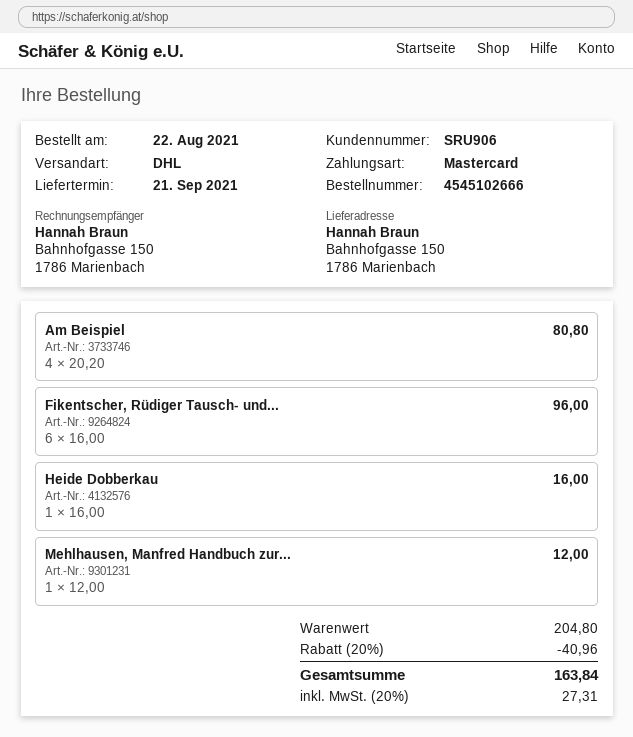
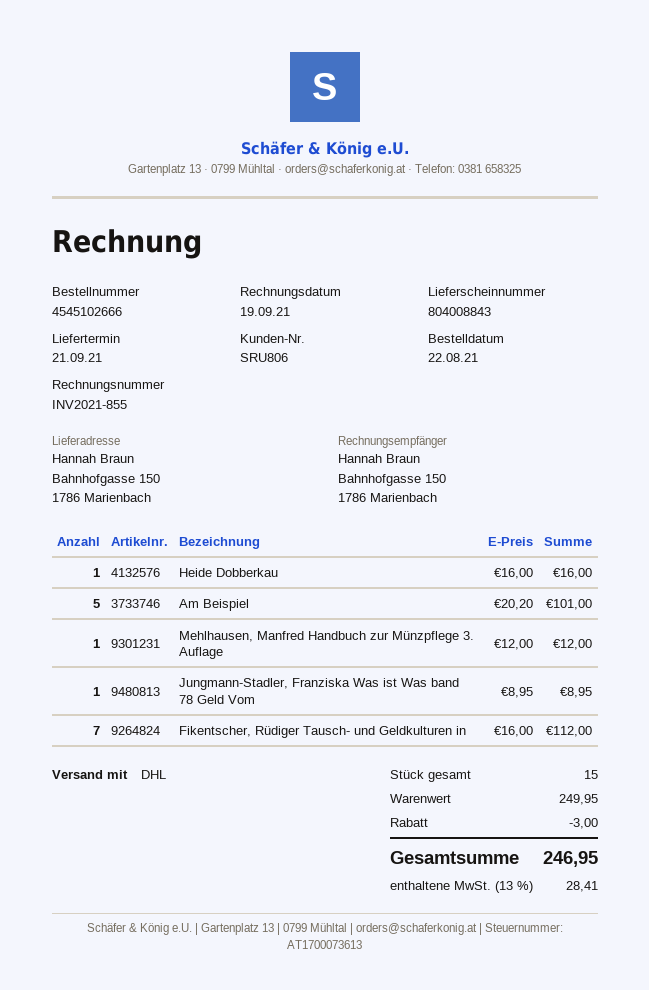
customer number: SRU906 -> SRU806
Am Beispiel: 4 x 20.20 = 80.80 -> 5 x 20.20 = 101.00
Fikentscher, Rüdiger Tausch- und...: 6 x 16.00 = 96.00 -> 7 x 16.00 = 112.00
Jungmann-Stadler, Franziska Was ist Was band 78 Geld Vom: none -> 1 x 8.95 = 8.95
subtotal: 204.80 -> 249.95
discount: 40.96 -> 3.00
tax: 20% = 27.31 -> 13% = 28.41
total: 163.84 -> 246.95

